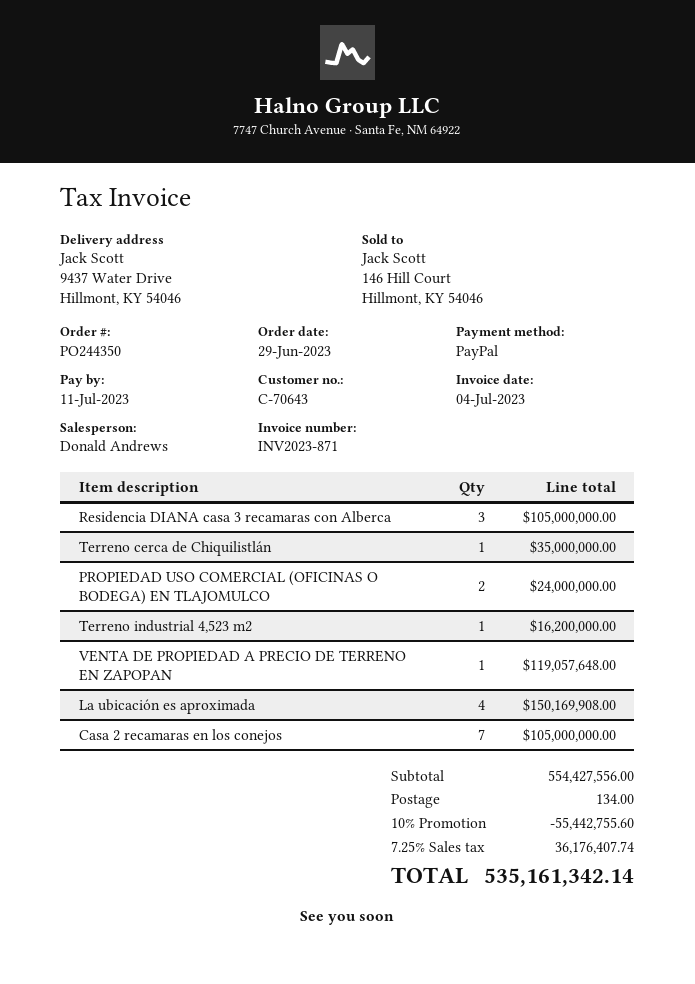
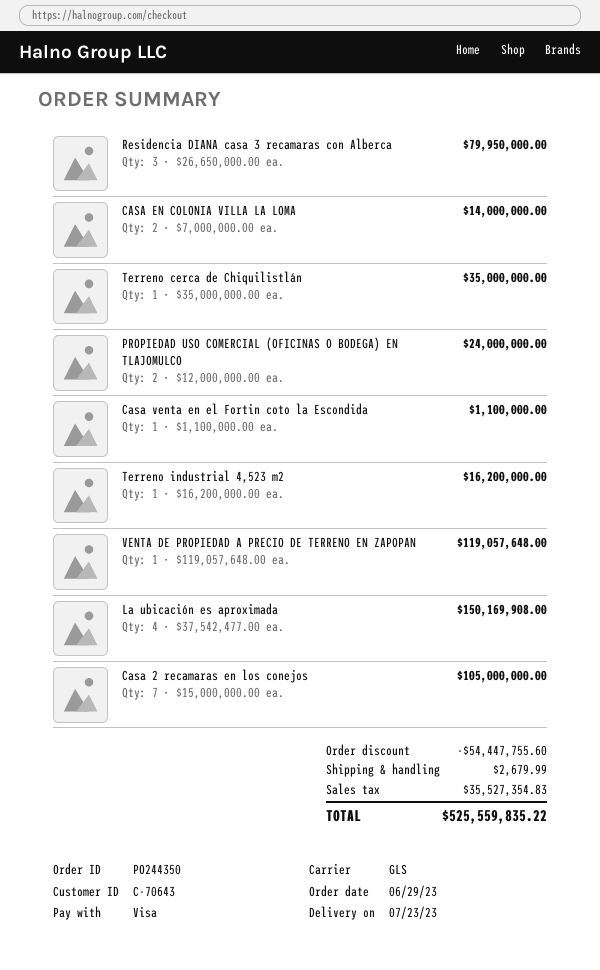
payment method: PayPal -> Visa
Residencia DIANA casa 3 recamaras con Alberca: 3 for 105000000.00 -> 3 for 79950000.00
CASA EN COLONIA VILLA LA LOMA: none -> 2 for 14000000.00
Casa venta en el Fortin coto la Escondida: none -> 1 for 1100000.00
discount: 55442755.60 -> 54447755.60
shipping: 134.00 -> 2679.99
tax: 36176407.74 -> 35527354.83
total: 535161342.14 -> 525559835.22

